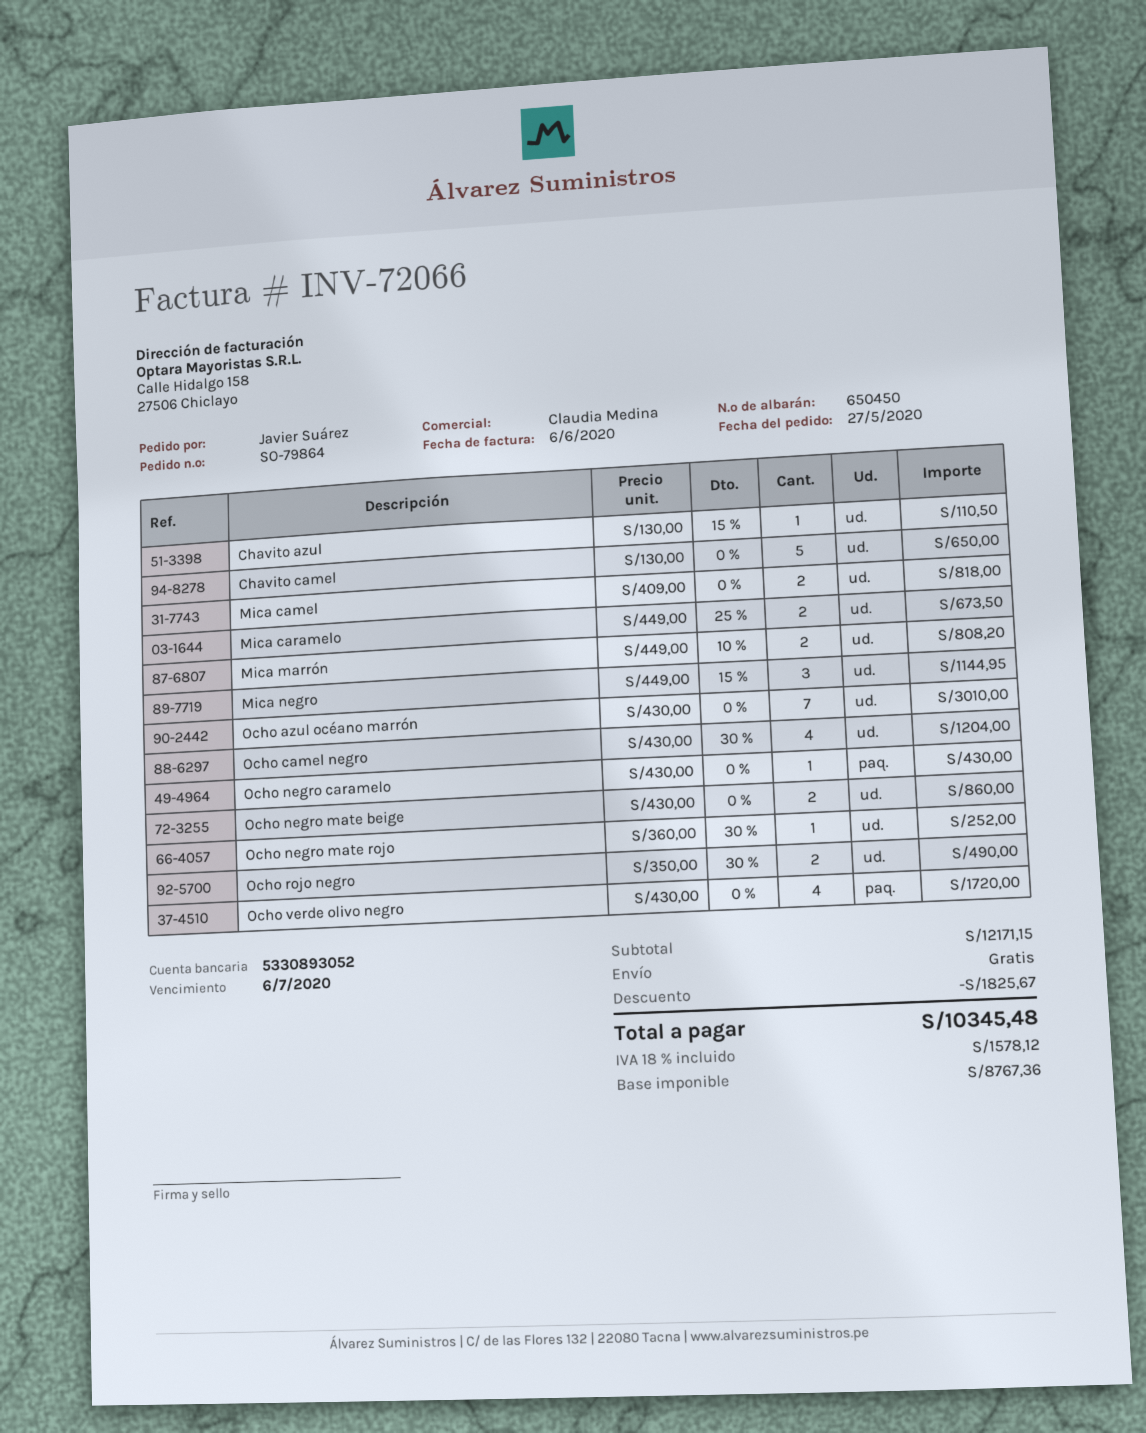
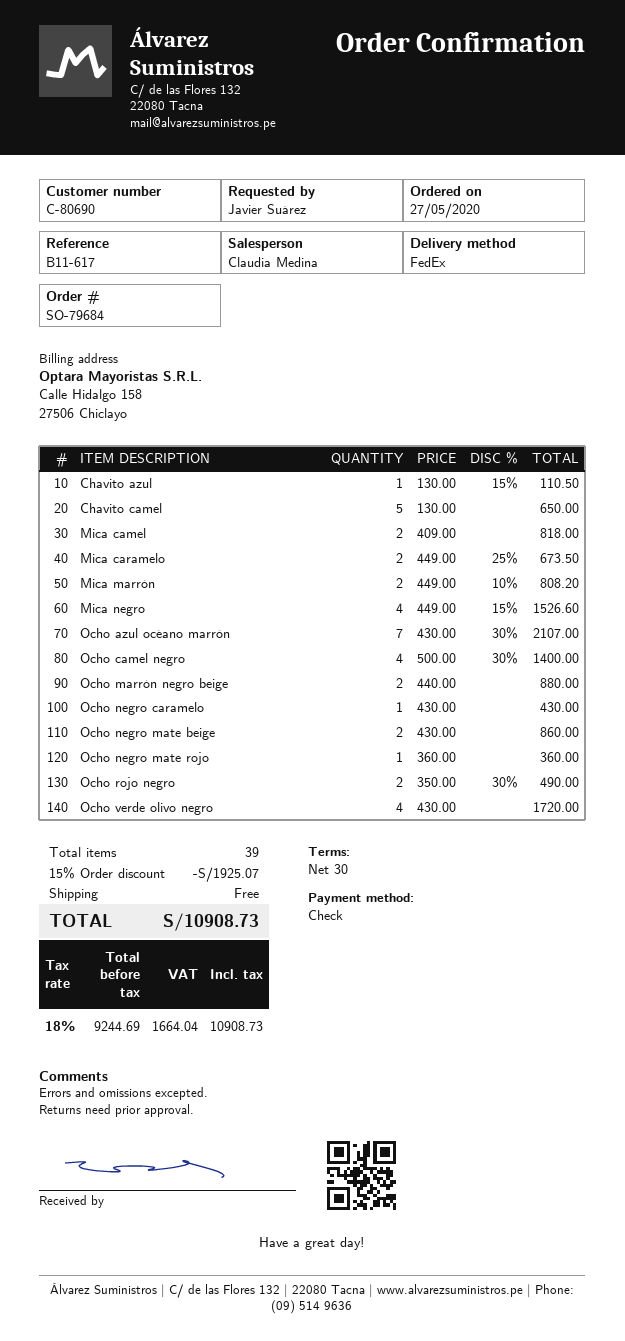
order number: SO-79864 -> SO-79684
Mica negro: 3 x 449.00 - 15% = 1144.95 -> 4 x 449.00 - 15% = 1526.60
Ocho azul océano marrón: 7 x 430.00 = 3010.00 -> 7 x 430.00 - 30% = 2107.00
Ocho camel negro: 4 x 430.00 - 30% = 1204.00 -> 4 x 500.00 - 30% = 1400.00
Ocho negro mate rojo: 1 x 360.00 - 30% = 252.00 -> 1 x 360.00 = 360.00
Ocho marrón negro beige: none -> 2 x 440.00 = 880.00
discount: 1825.67 -> 1925.07
net: 8767.36 -> 9244.69
tax: 18% = 1578.12 -> 18% = 1664.04
total: 10345.48 -> 10908.73

